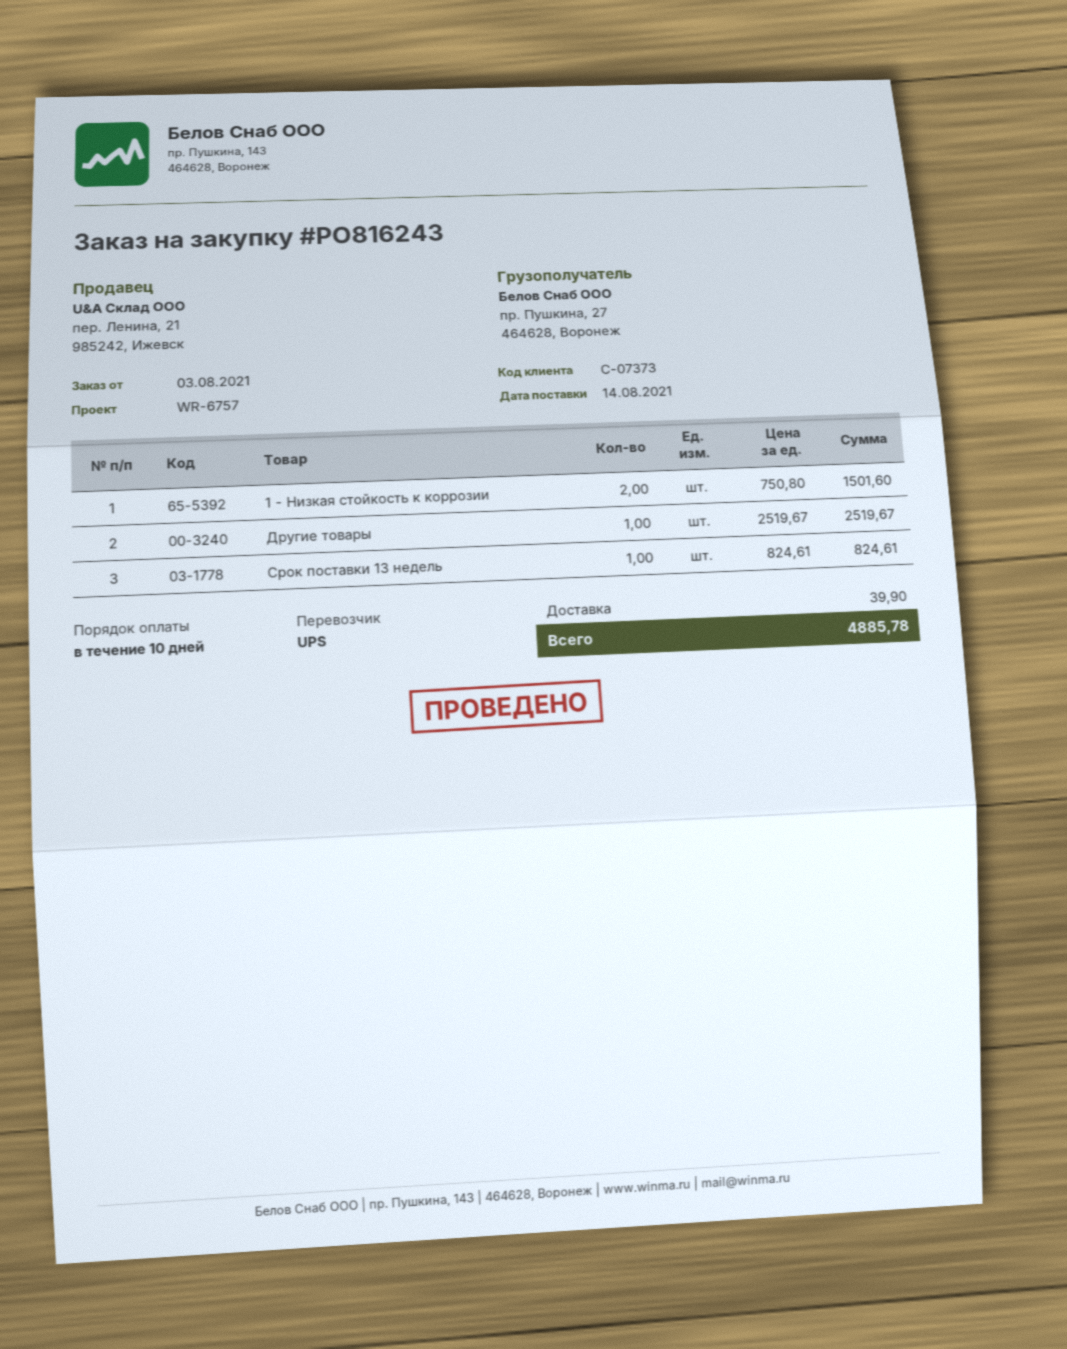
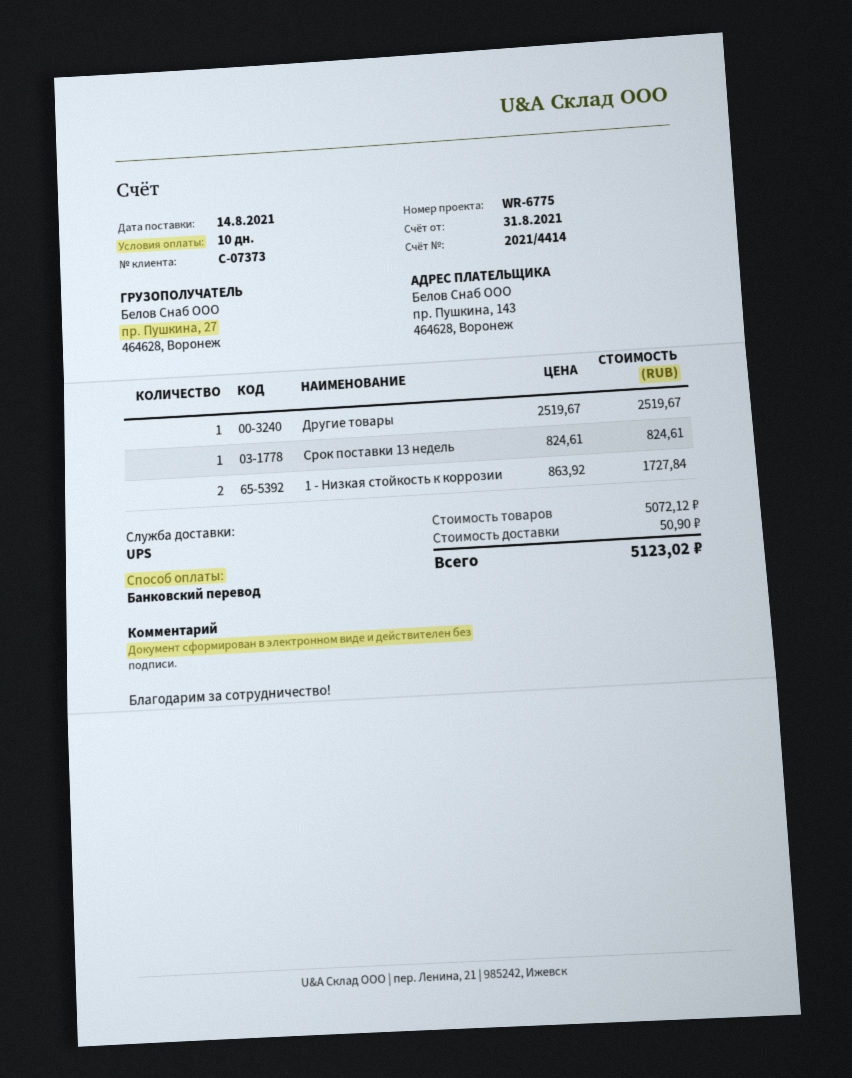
reference: WR-6757 -> WR-6775
1 - Низкая стойкость к коррозии: 2 x 750.80 = 1501.60 -> 2 x 863.92 = 1727.84
shipping: 39.90 -> 50.90
total: 4885.78 -> 5123.02

